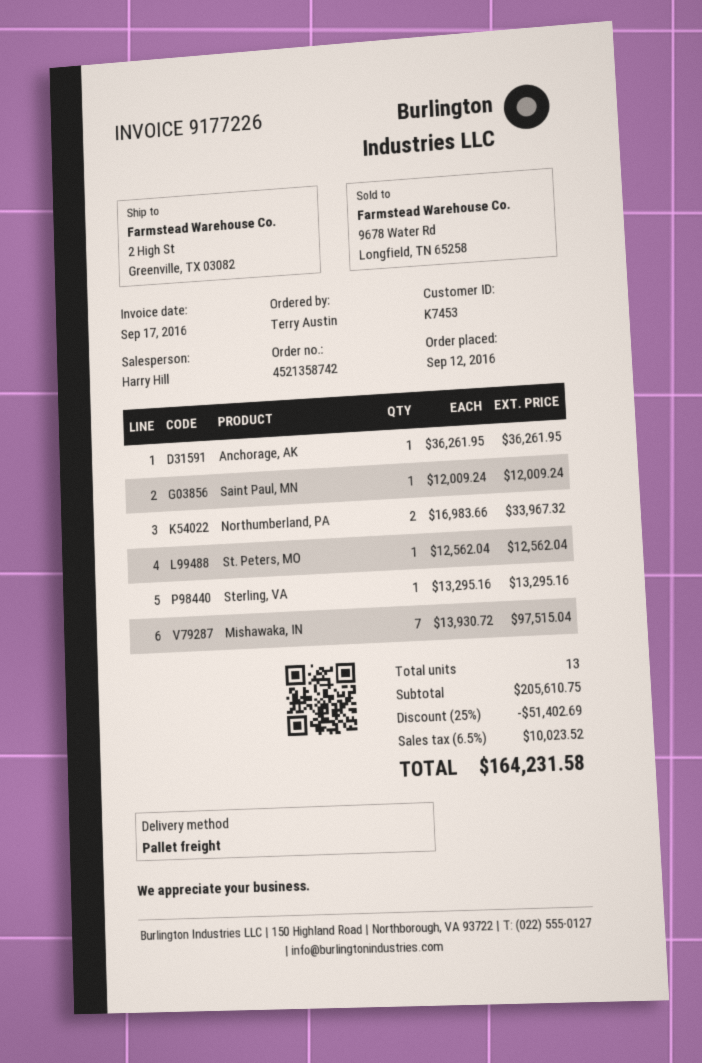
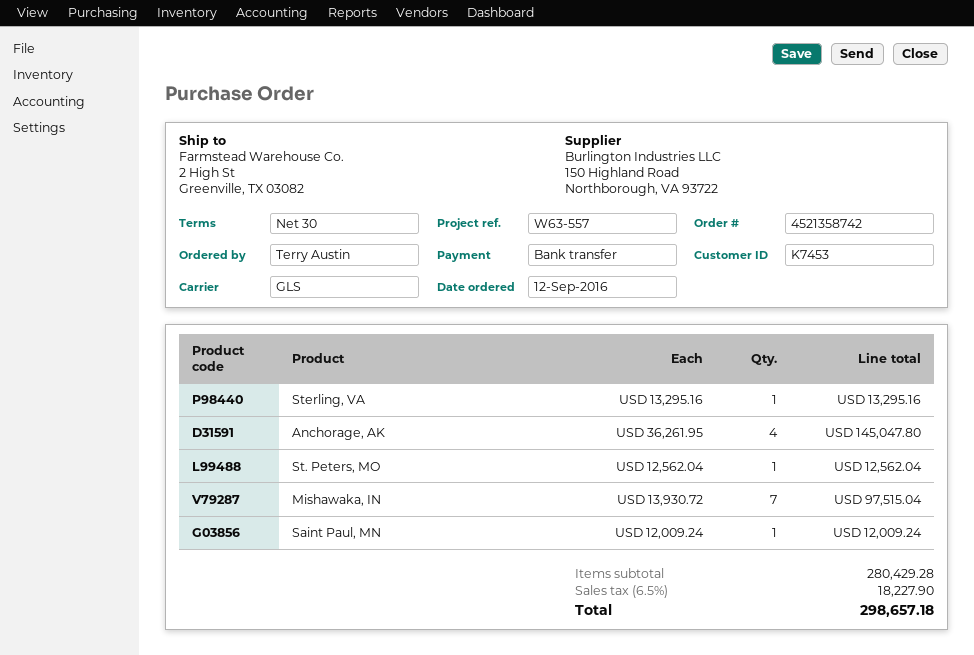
shipping method: pallet freight -> GLS
Anchorage, AK: 1 x 36261.95 = 36261.95 -> 4 x 36261.95 = 145047.80
Northumberland, PA: 2 x 16983.66 = 33967.32 -> none
subtotal: 205610.75 -> 280429.28
discount: 25% = 51402.69 -> none
tax: 6.5% = 10023.52 -> 6.5% = 18227.90
total: 164231.58 -> 298657.18

